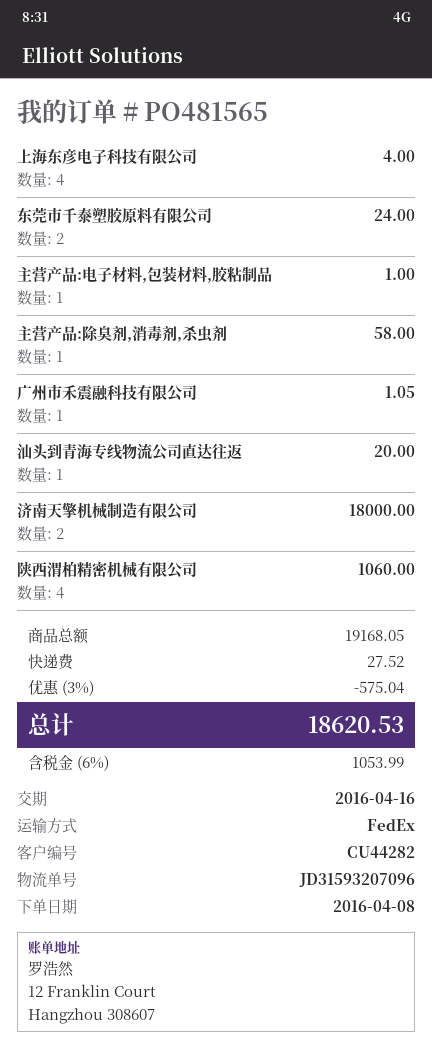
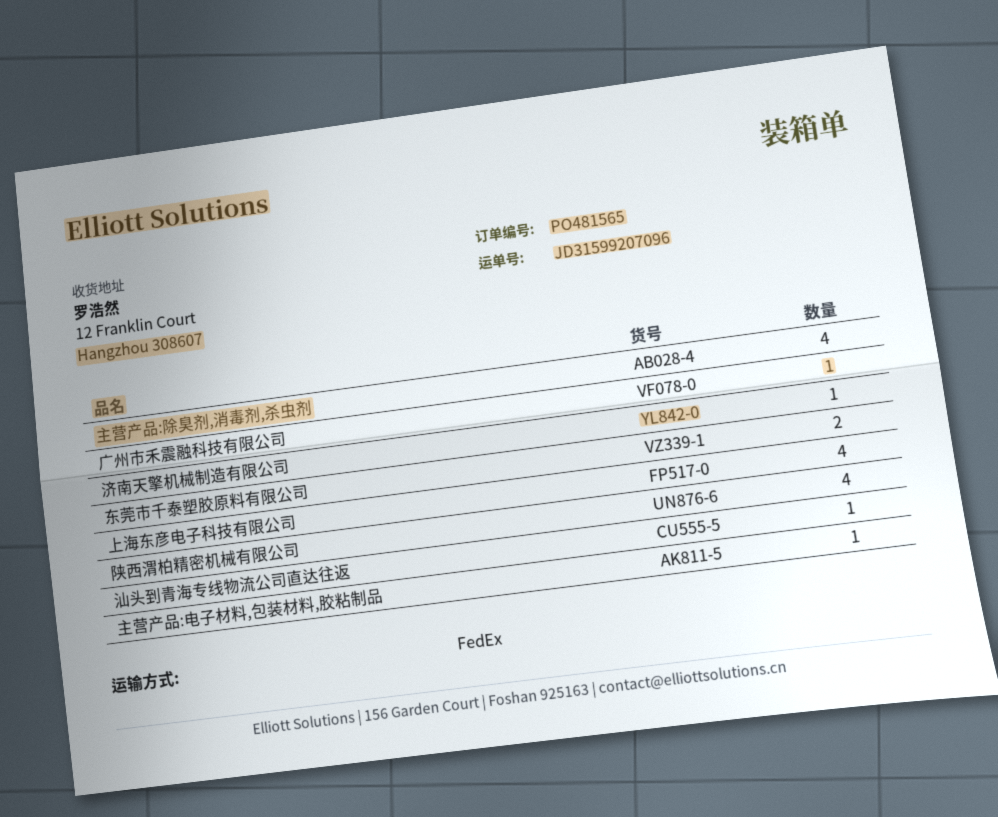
tracking number: JD31593207096 -> JD31599207096
主营产品:除臭剂,消毒剂,杀虫剂: 1 -> 4
济南天擎机械制造有限公司: 2 -> 1

